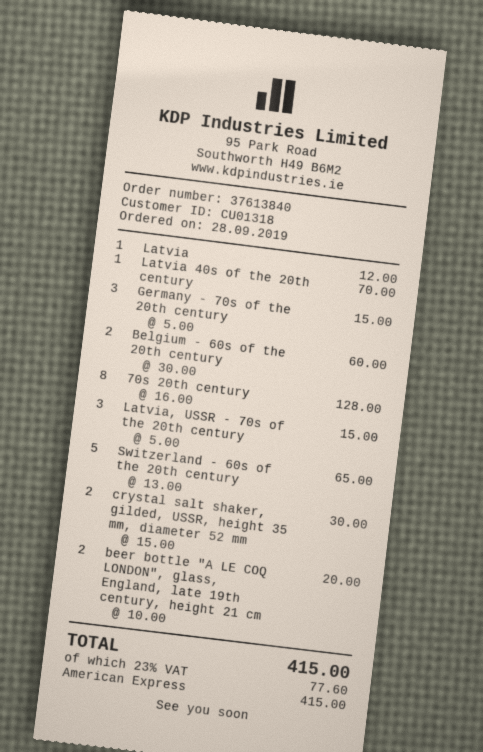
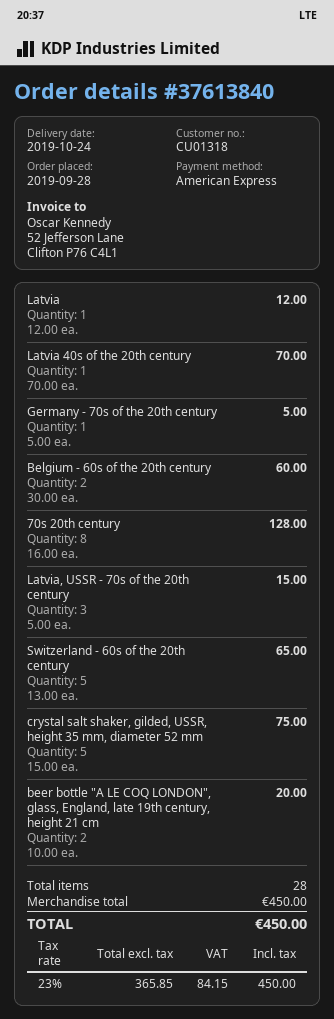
Germany - 70s of the 20th century: 3 x 5.00 = 15.00 -> 1 x 5.00 = 5.00
crystal salt shaker, gilded, USSR, height 35 mm, diameter 52 mm: 2 x 15.00 = 30.00 -> 5 x 15.00 = 75.00
tax: 23% = 77.60 -> 23% = 84.15
total: 415.00 -> 450.00

